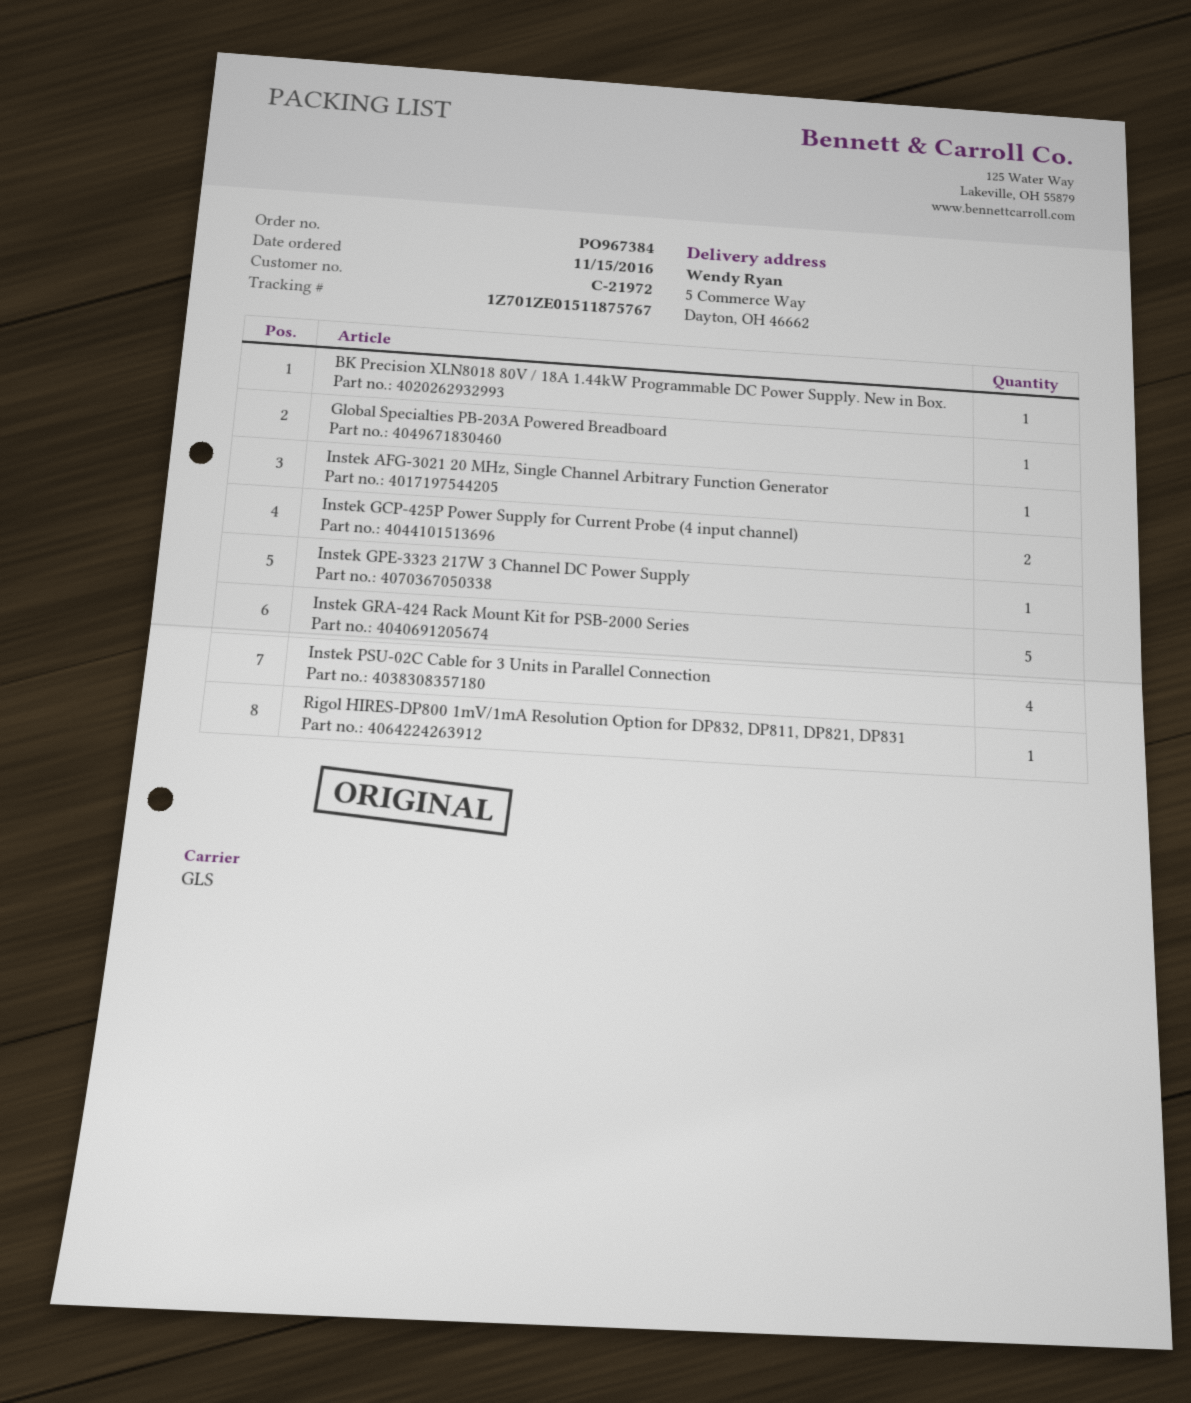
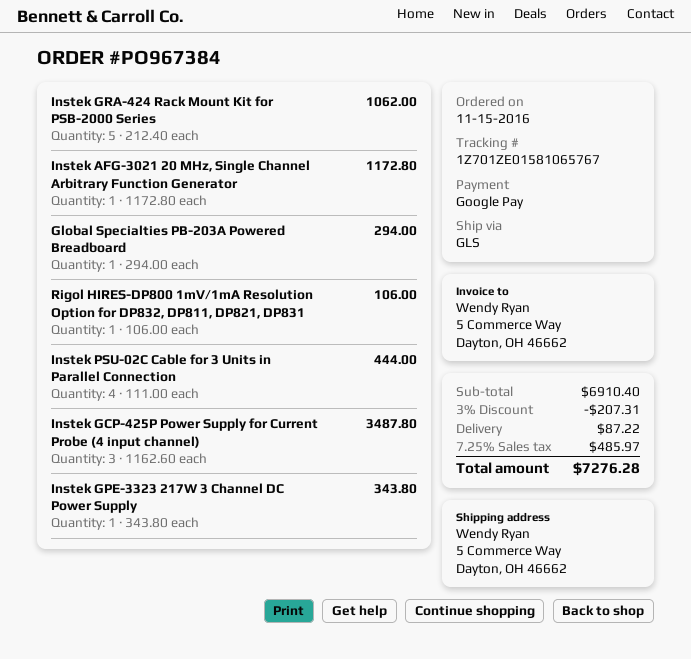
tracking number: 1Z701ZE01511875767 -> 1Z701ZE01581065767
BK Precision XLN8018 80V / 18A 1.44kW Programmable DC Power Supply. New in Box.: 1 -> none
Instek GCP-425P Power Supply for Current Probe (4 input channel): 2 -> 3

